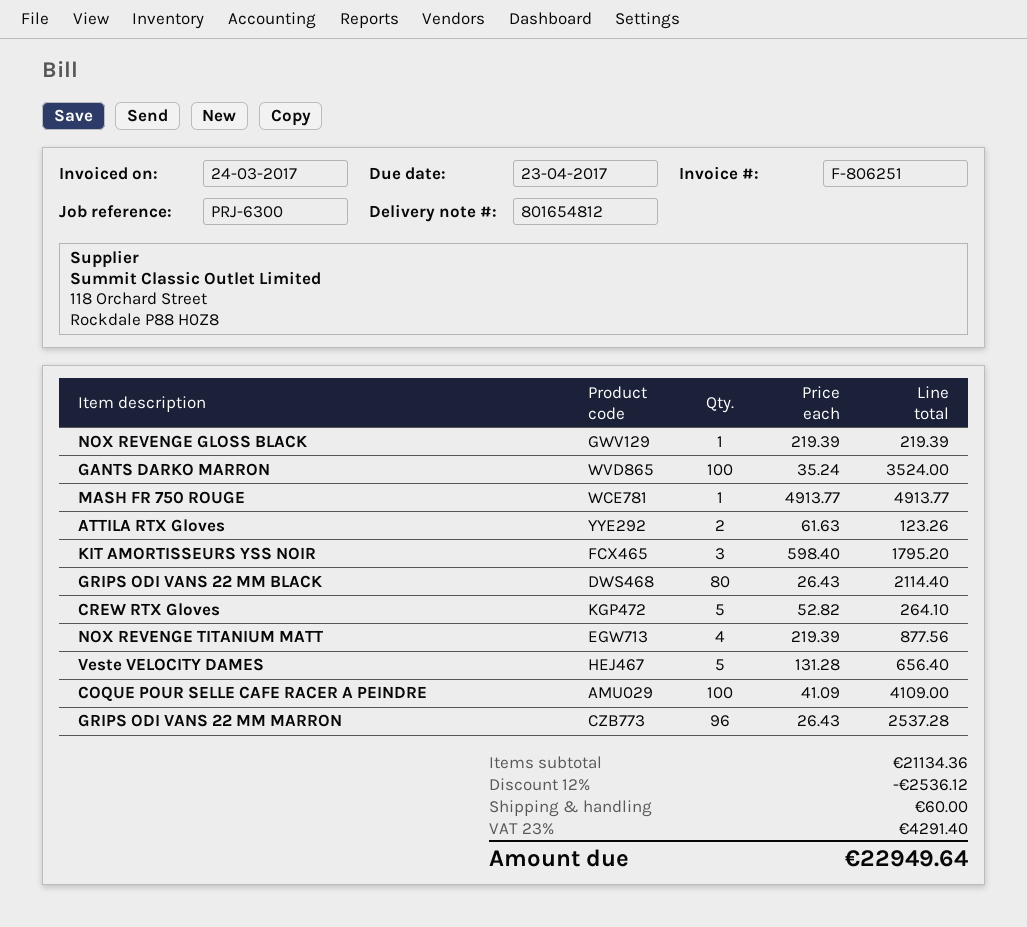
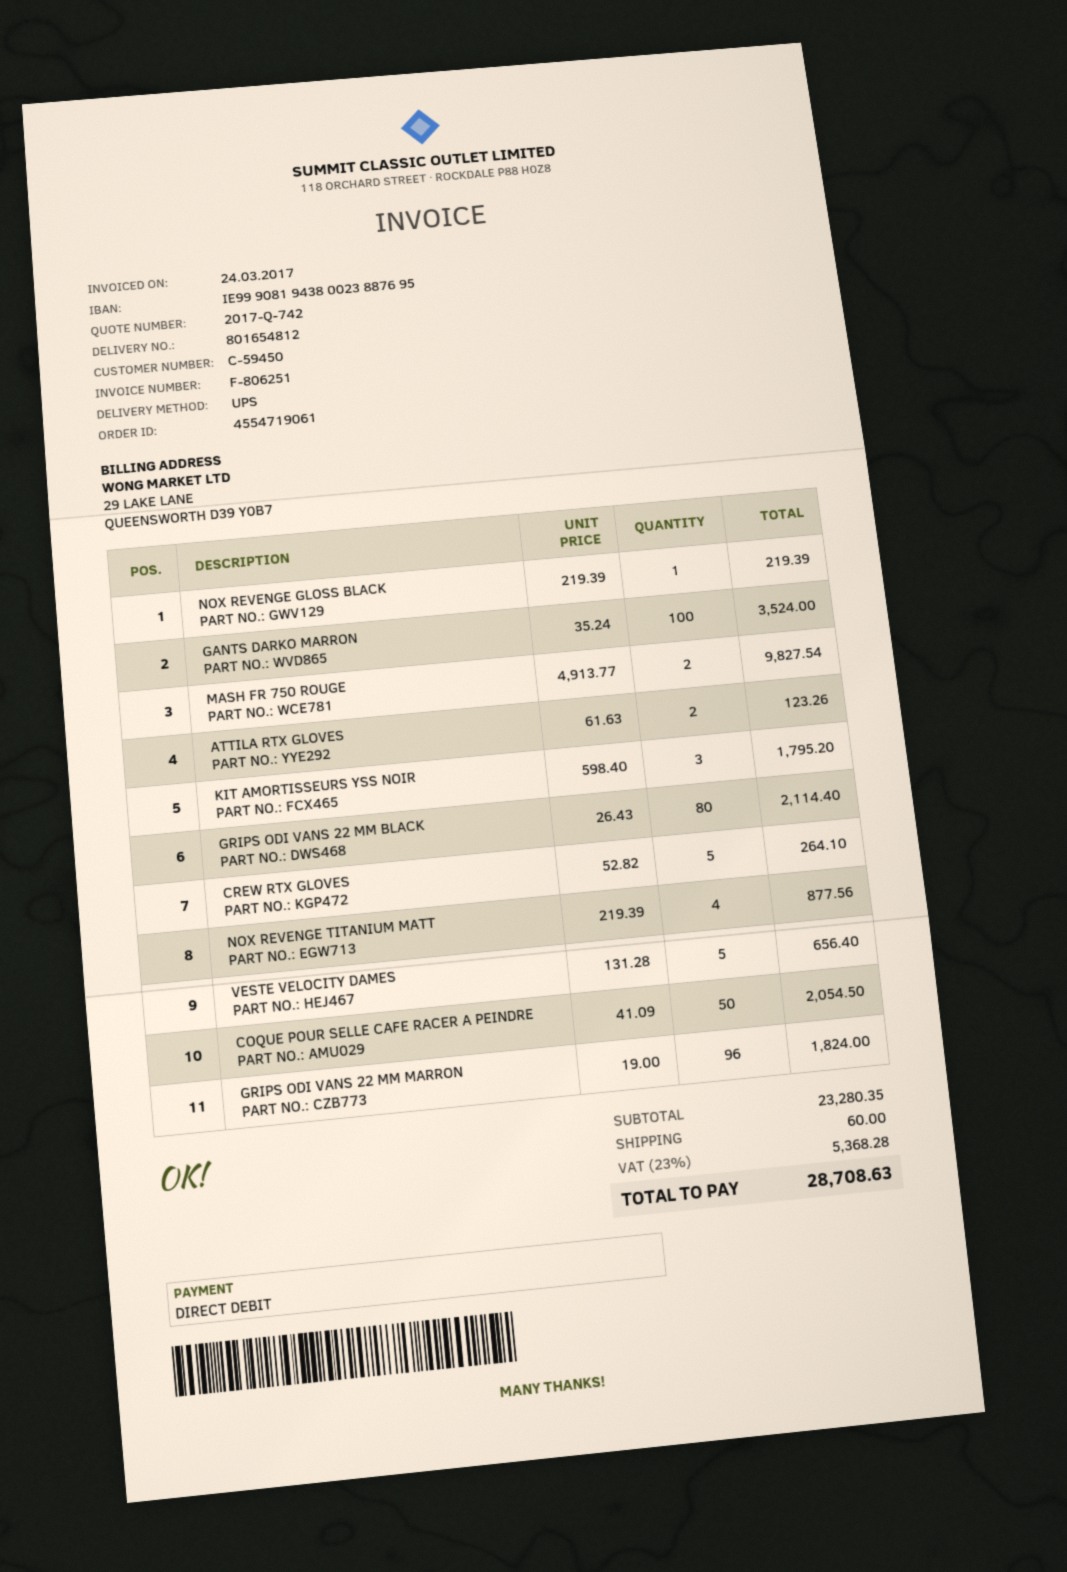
MASH FR 750 ROUGE: 1 x 4913.77 = 4913.77 -> 2 x 4913.77 = 9827.54
COQUE POUR SELLE CAFE RACER A PEINDRE: 100 x 41.09 = 4109.00 -> 50 x 41.09 = 2054.50
GRIPS ODI VANS 22 MM MARRON: 96 x 26.43 = 2537.28 -> 96 x 19.00 = 1824.00
subtotal: 21134.36 -> 23280.35
discount: 12% = 2536.12 -> none
tax: 23% = 4291.40 -> 23% = 5368.28
total: 22949.64 -> 28708.63

